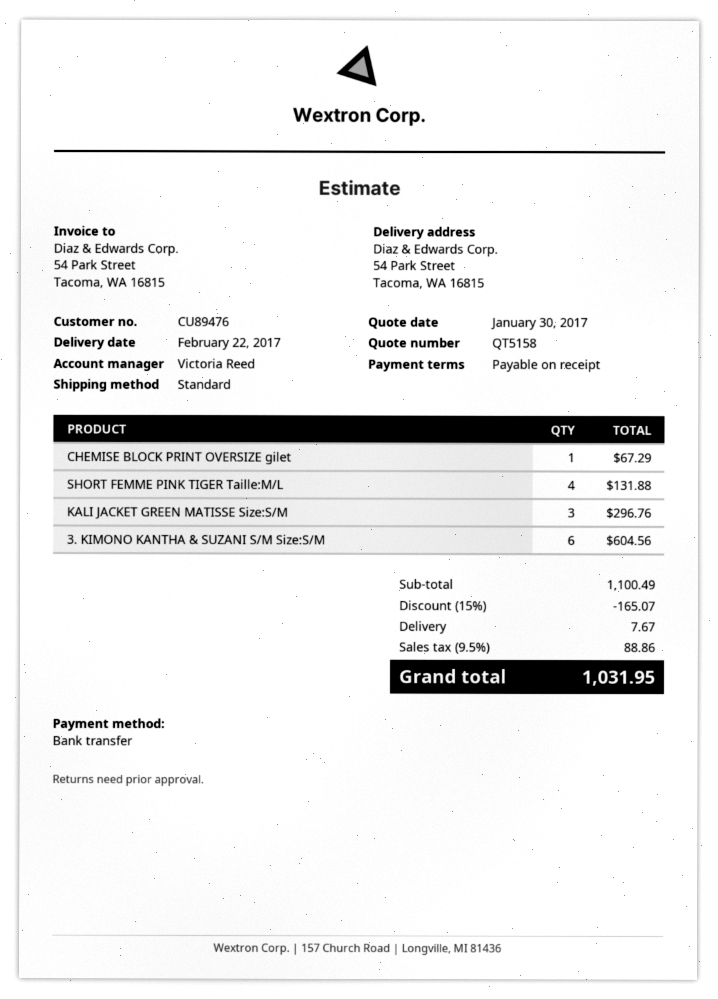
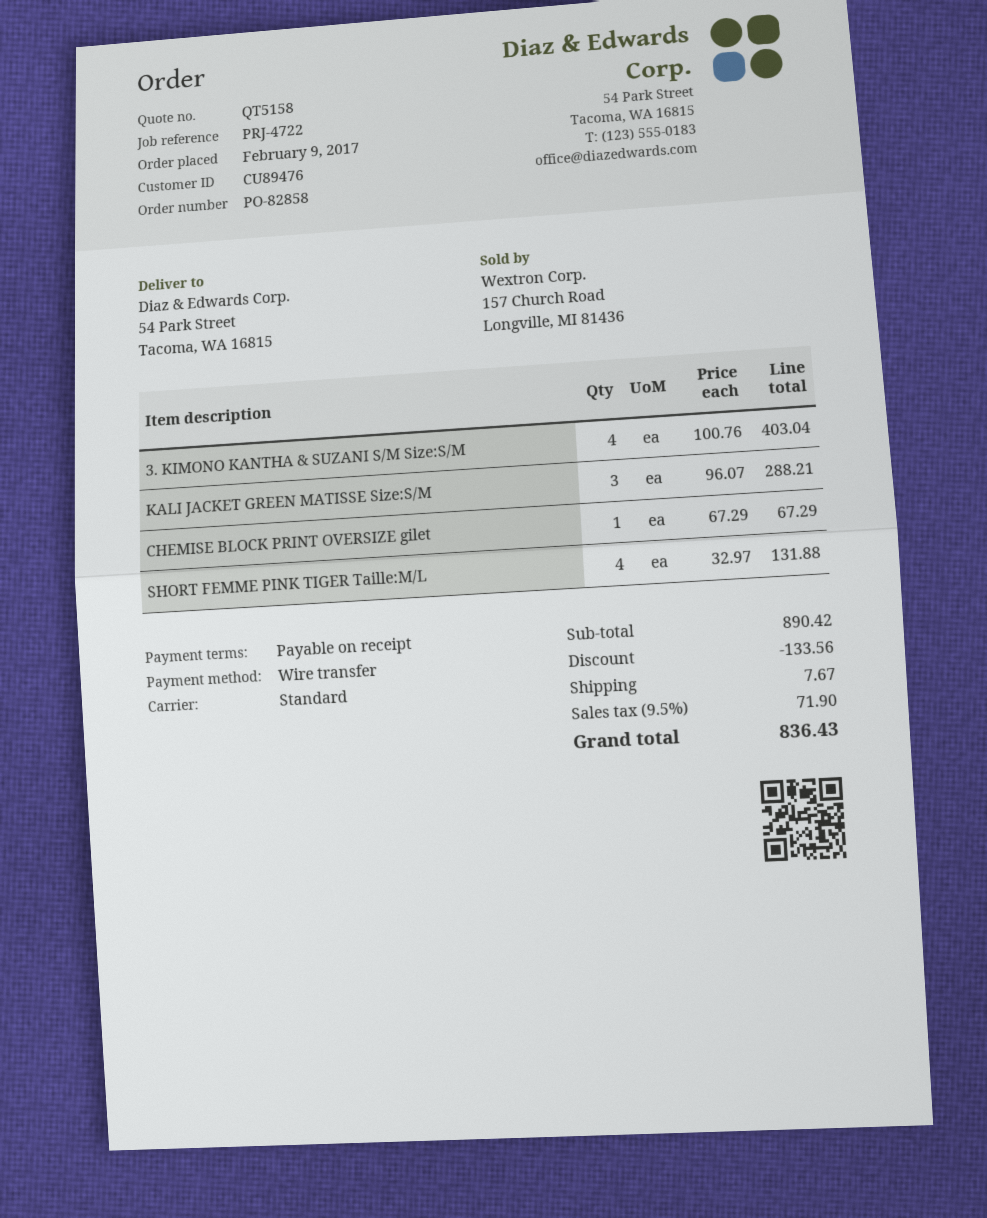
KALI JACKET GREEN MATISSE Size:S/M: 3 for 296.76 -> 3 for 288.21
3. KIMONO KANTHA & SUZANI S/M Size:S/M: 6 for 604.56 -> 4 for 403.04
subtotal: 1100.49 -> 890.42
discount: 165.07 -> 133.56
tax: 9.5% = 88.86 -> 9.5% = 71.90
total: 1031.95 -> 836.43

